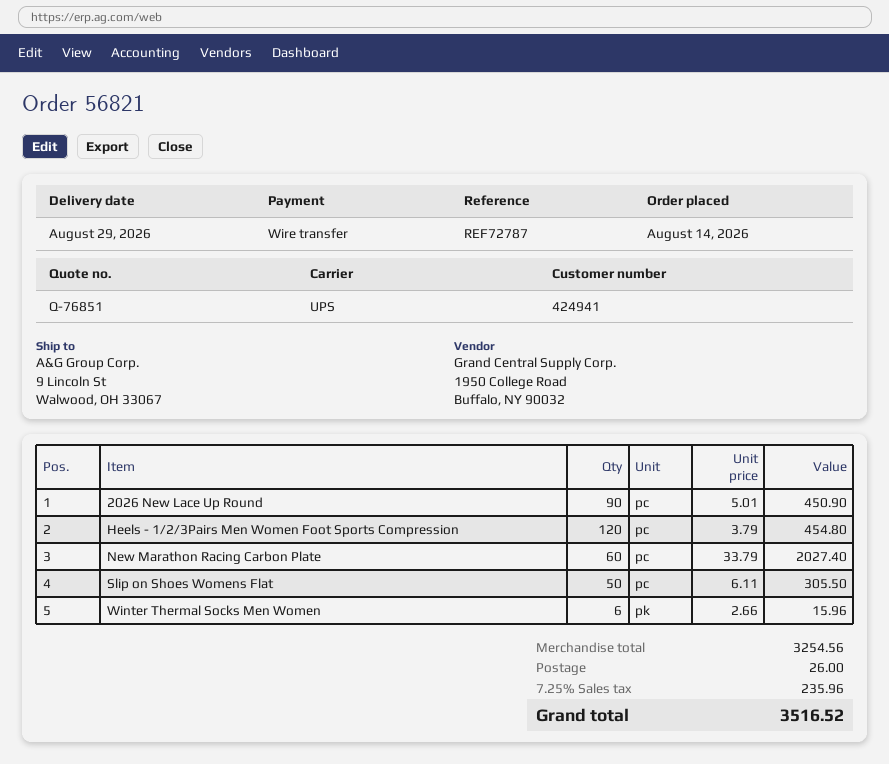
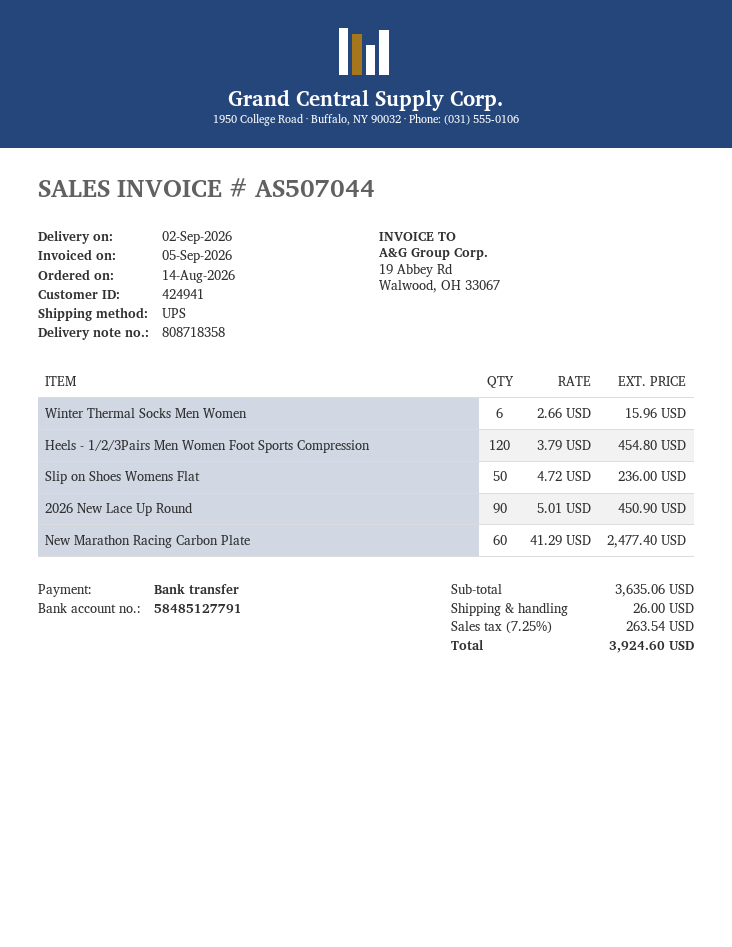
delivery date: 2026-08-29 -> 2026-09-02
New Marathon Racing Carbon Plate: 60 x 33.79 = 2027.40 -> 60 x 41.29 = 2477.40
Slip on Shoes Womens Flat: 50 x 6.11 = 305.50 -> 50 x 4.72 = 236.00
subtotal: 3254.56 -> 3635.06
tax: 7.25% = 235.96 -> 7.25% = 263.54
total: 3516.52 -> 3924.60

